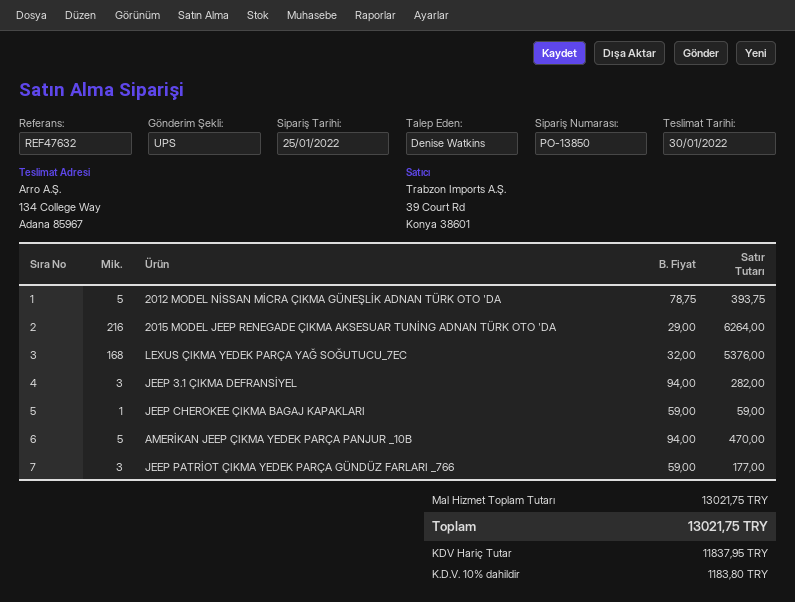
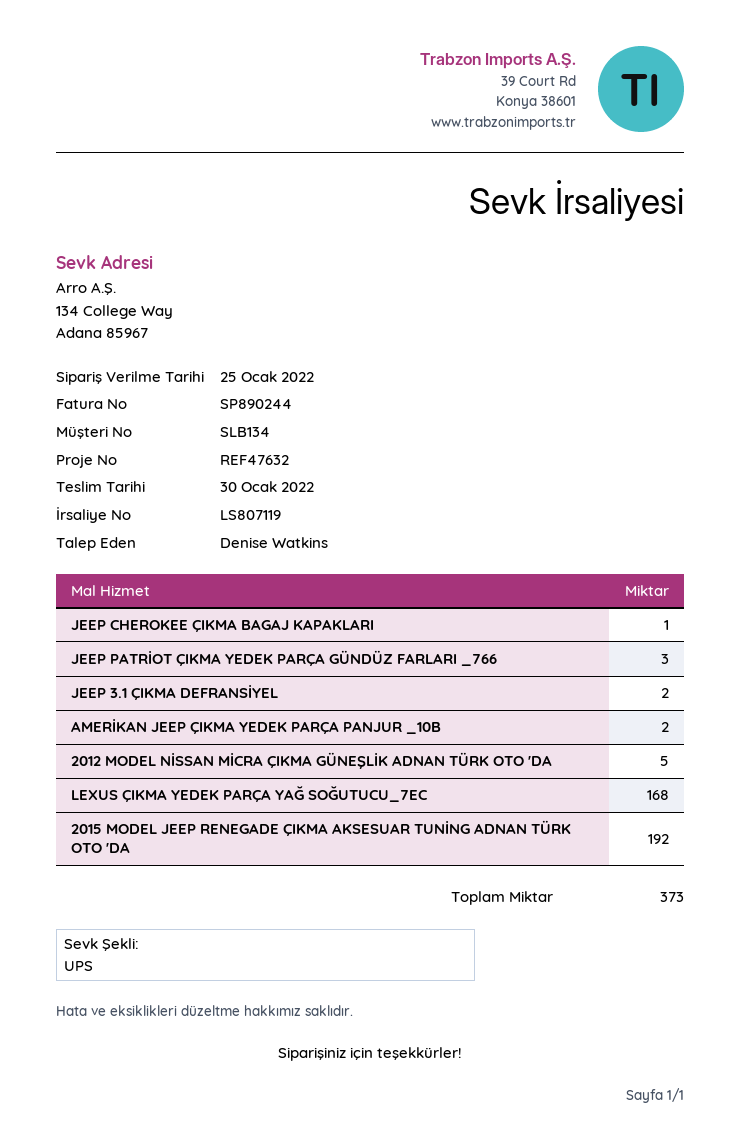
2015 MODEL JEEP RENEGADE ÇIKMA AKSESUAR TUNİNG ADNAN TÜRK OTO 'DA: 216 -> 192
JEEP 3.1 ÇIKMA DEFRANSİYEL: 3 -> 2
AMERİKAN JEEP ÇIKMA YEDEK PARÇA PANJUR _10B: 5 -> 2

